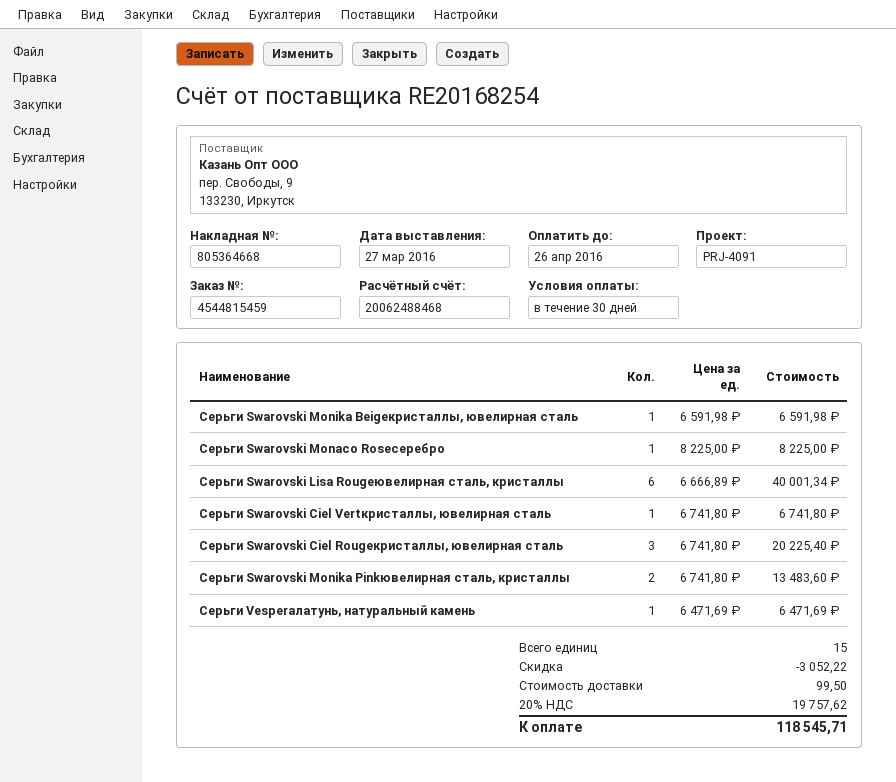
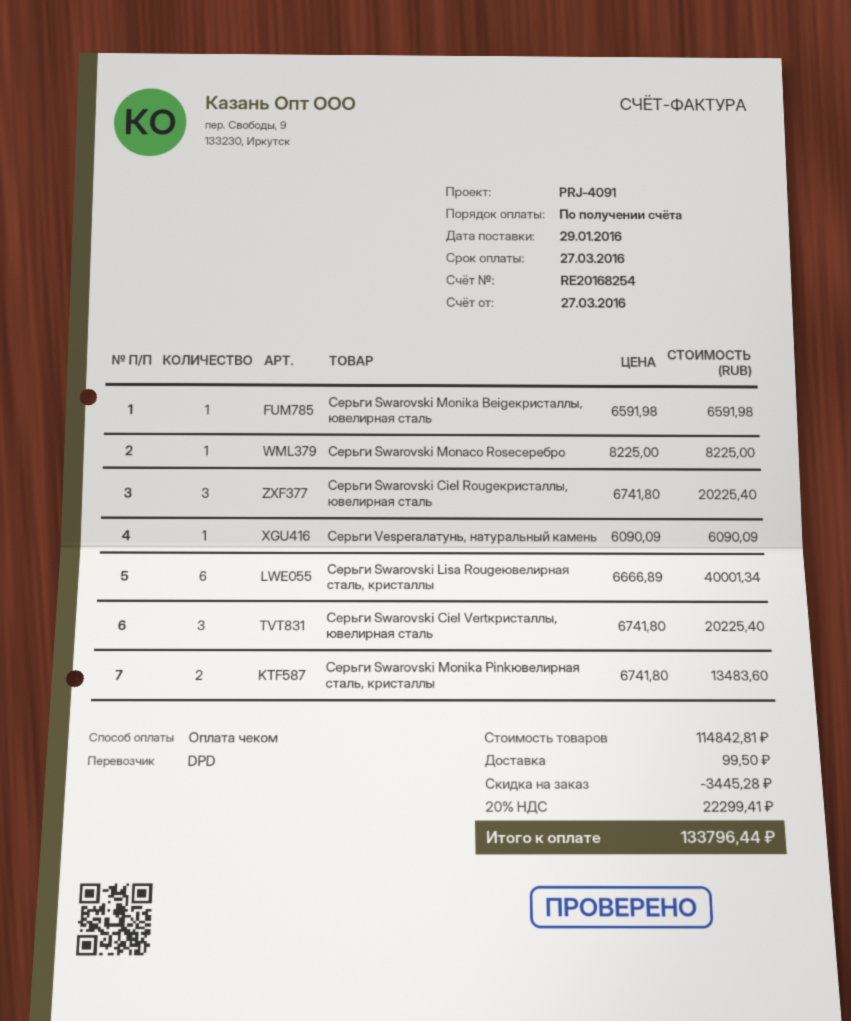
payment terms: 30 days -> on receipt
due date: 2016-04-26 -> 2016-03-27
Серьги Swarovski Сiel Vertкристаллы, ювелирная сталь: 1 x 6741.80 = 6741.80 -> 3 x 6741.80 = 20225.40
Серьги Vesperaлатунь, натуральный камень: 1 x 6471.69 = 6471.69 -> 1 x 6090.09 = 6090.09
discount: 3052.22 -> 3445.28
tax: 20% = 19757.62 -> 20% = 22299.41
total: 118545.71 -> 133796.44

